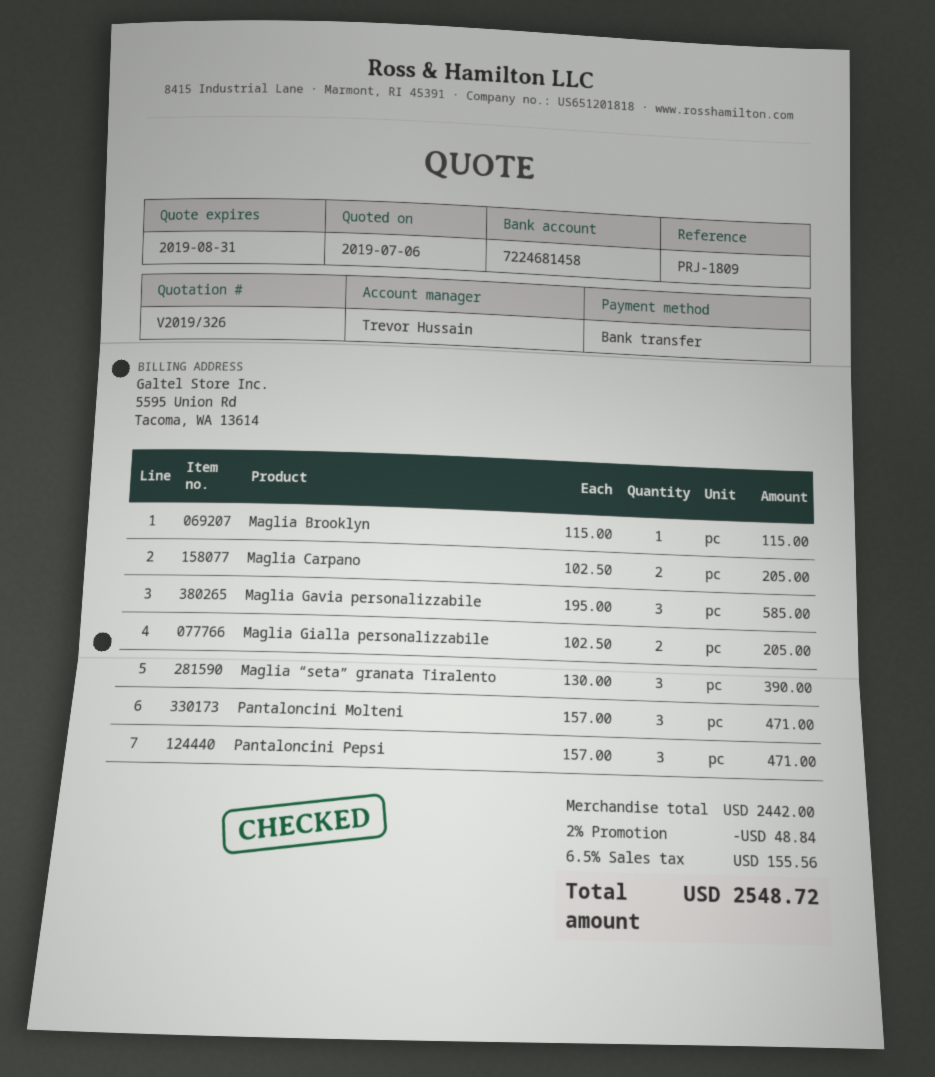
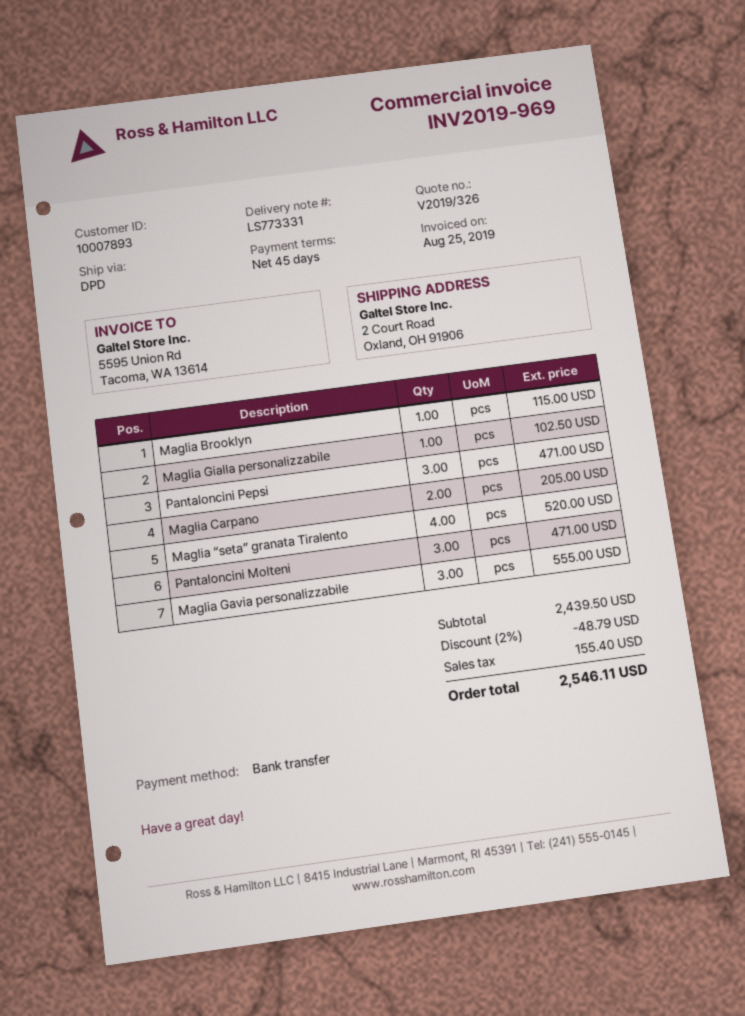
Maglia Gavia personalizzabile: 3 for 585.00 -> 3 for 555.00
Maglia Gialla personalizzabile: 2 for 205.00 -> 1 for 102.50
Maglia “seta” granata Tiralento: 3 for 390.00 -> 4 for 520.00
subtotal: 2442.00 -> 2439.50
discount: 2% = 48.84 -> 2% = 48.79
tax: 155.56 -> 155.40
total: 2548.72 -> 2546.11

